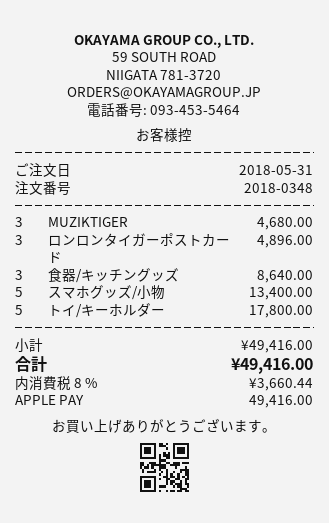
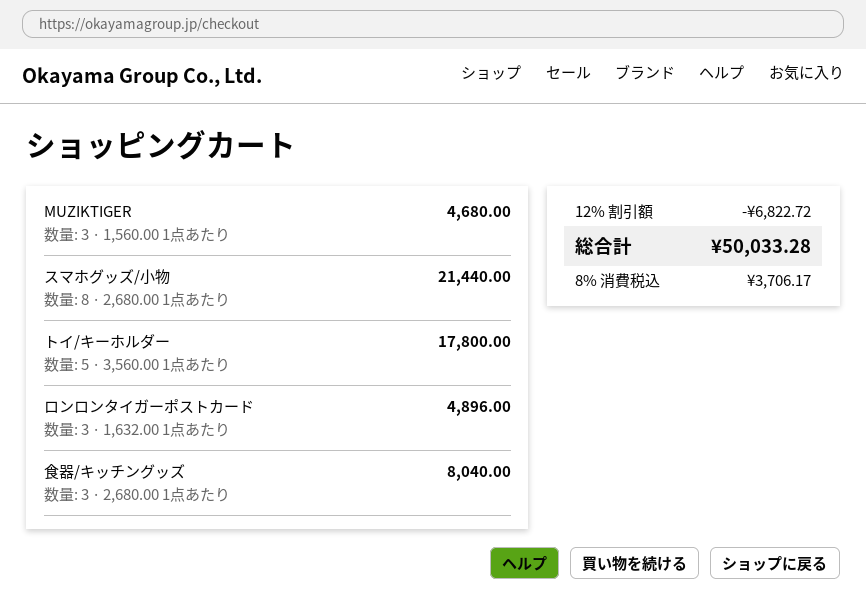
食器/キッチングッズ: 3 for 8640.00 -> 3 for 8040.00
スマホグッズ/小物: 5 for 13400.00 -> 8 for 21440.00
discount: none -> 12% = 6822.72
tax: 8% = 3660.44 -> 8% = 3706.17
total: 49416.00 -> 50033.28

